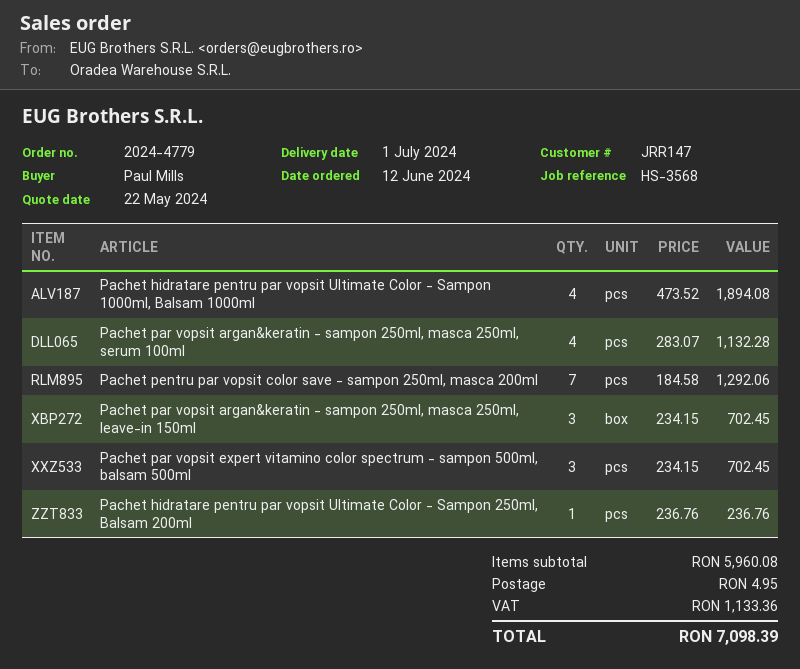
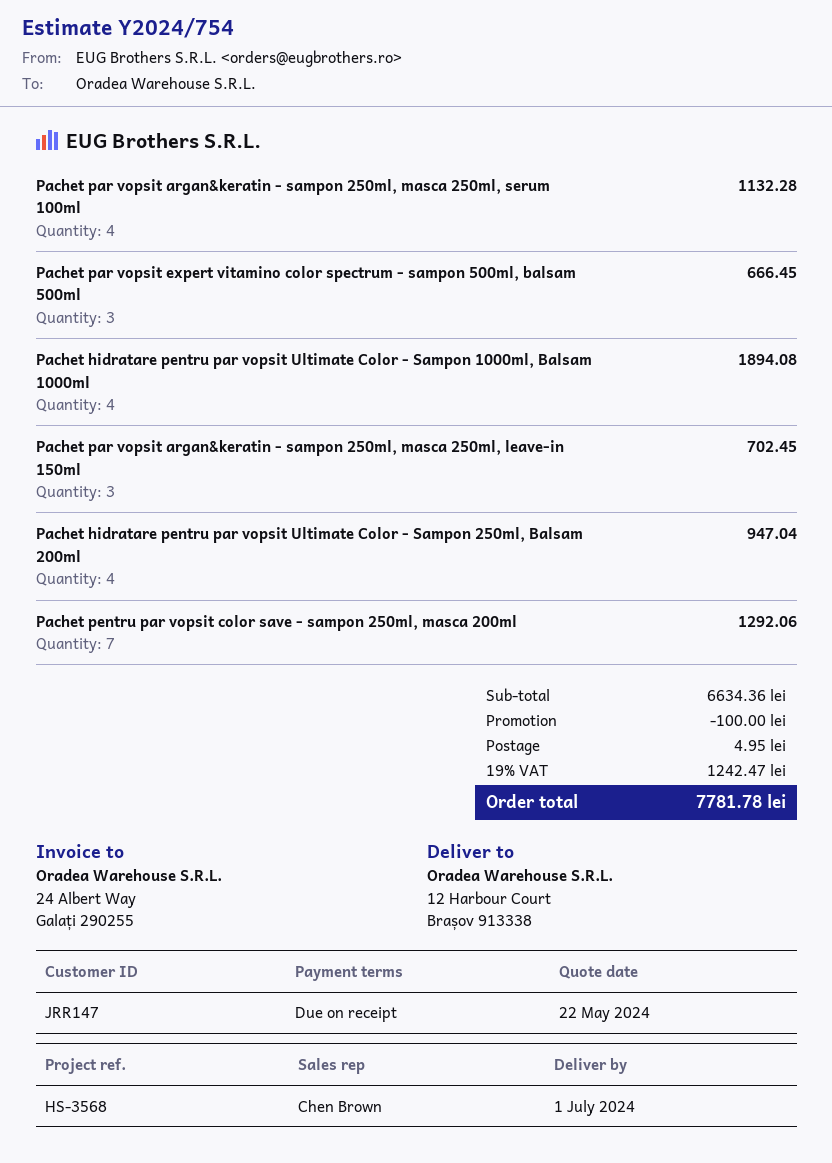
Pachet par vopsit expert vitamino color spectrum - sampon 500ml, balsam 500ml: 3 for 702.45 -> 3 for 666.45
Pachet hidratare pentru par vopsit Ultimate Color - Sampon 250ml, Balsam 200ml: 1 for 236.76 -> 4 for 947.04
subtotal: 5960.08 -> 6634.36
discount: none -> 100.00
tax: 1133.36 -> 1242.47
total: 7098.39 -> 7781.78

